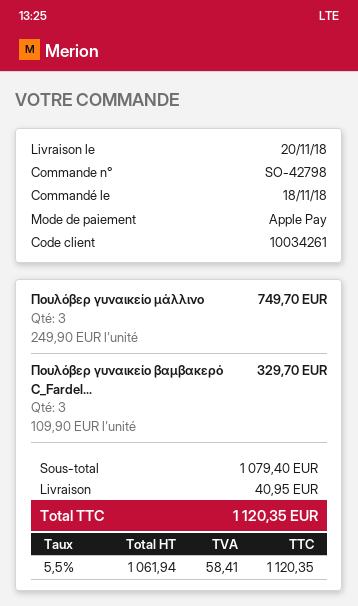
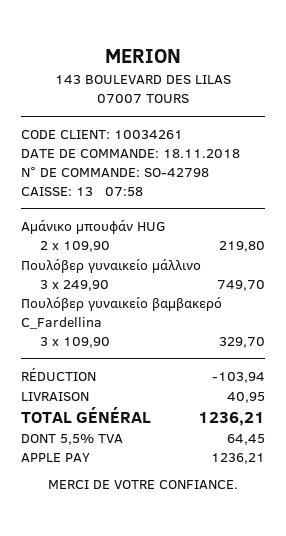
Αμάνικο μπουφάν HUG: none -> 2 x 109.90 = 219.80
discount: none -> 103.94
tax: 5.5% = 58.41 -> 5.5% = 64.45
total: 1120.35 -> 1236.21

